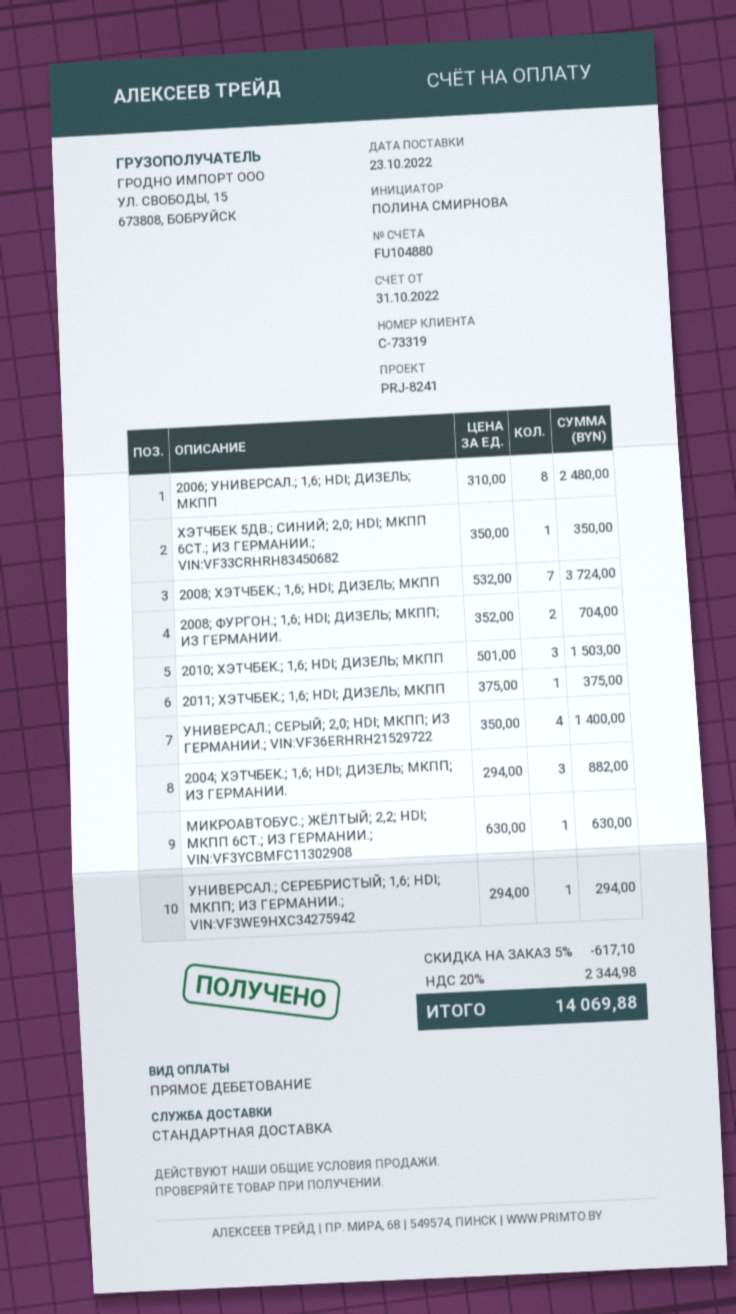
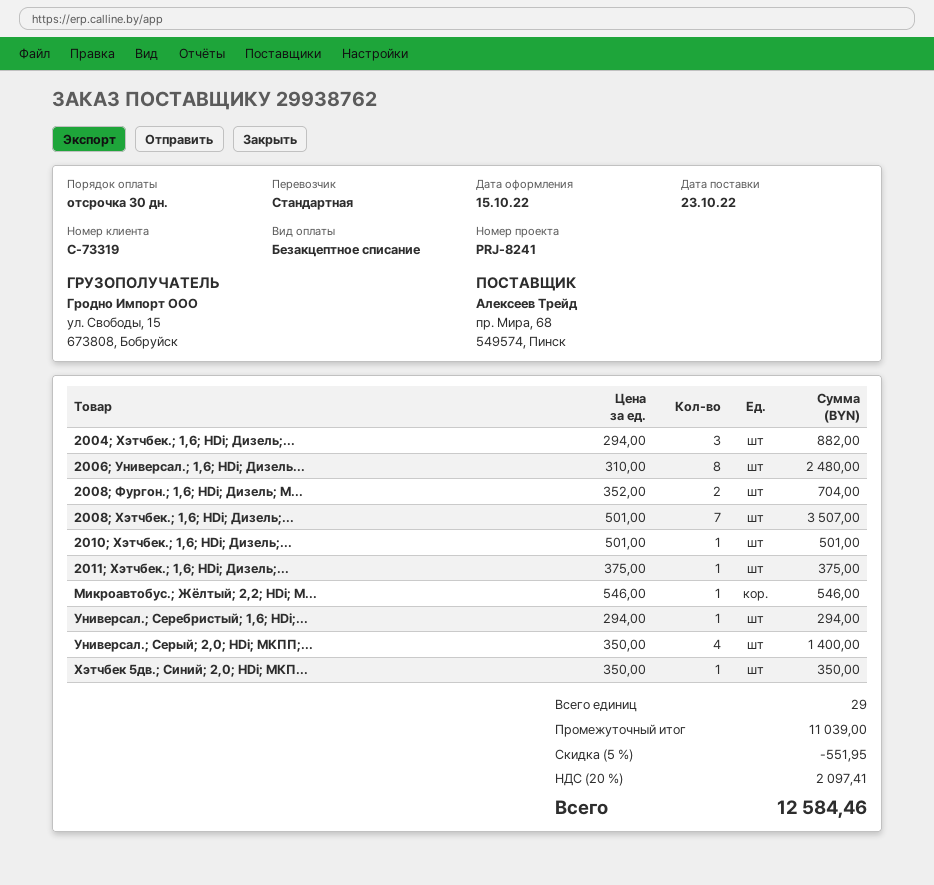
2008; ХЭТЧБЕК.; 1,6; HDI; ДИЗЕЛЬ; МКПП: 7 x 532.00 = 3724.00 -> 7 x 501.00 = 3507.00
2010; ХЭТЧБЕК.; 1,6; HDI; ДИЗЕЛЬ; МКПП: 3 x 501.00 = 1503.00 -> 1 x 501.00 = 501.00
МИКРОАВТОБУС.; ЖЁЛТЫЙ; 2,2; HDI; МКПП 6СТ.; ИЗ ГЕРМАНИИ.; VIN:VF3YCBMFC11302908: 1 x 630.00 = 630.00 -> 1 x 546.00 = 546.00
discount: 5% = 617.10 -> 5% = 551.95
tax: 20% = 2344.98 -> 20% = 2097.41
total: 14069.88 -> 12584.46

